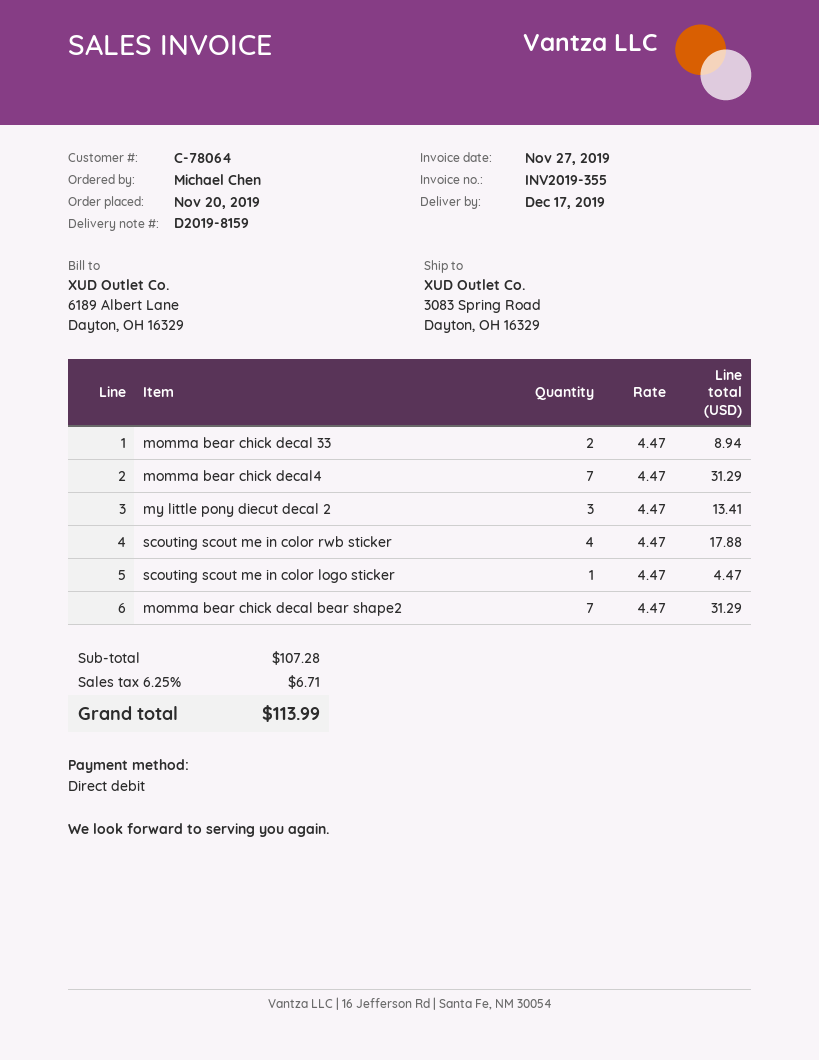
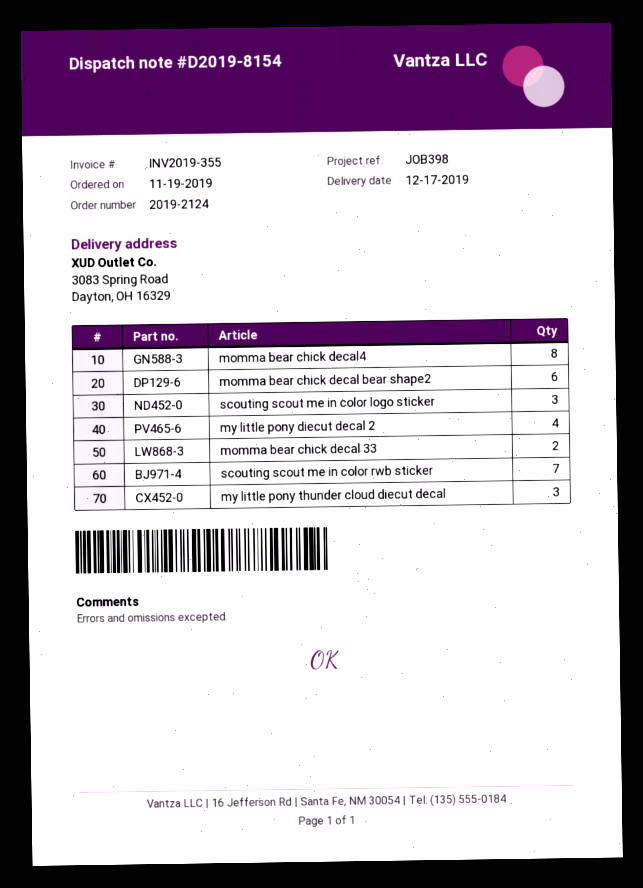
order date: 2019-11-20 -> 2019-11-19
delivery note number: D2019-8159 -> D2019-8154
momma bear chick decal4: 7 -> 8
my little pony diecut decal 2: 3 -> 4
scouting scout me in color rwb sticker: 4 -> 7
scouting scout me in color logo sticker: 1 -> 3
momma bear chick decal bear shape2: 7 -> 6
my little pony thunder cloud diecut decal: none -> 3

